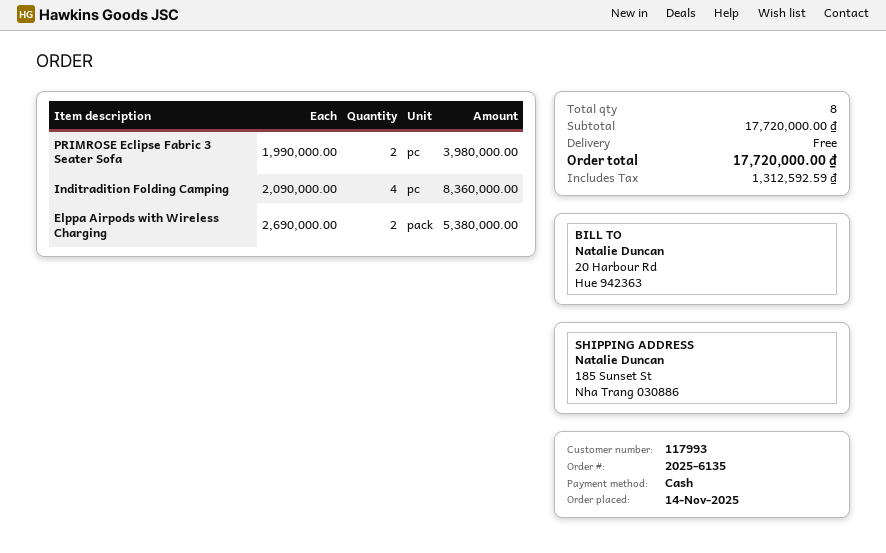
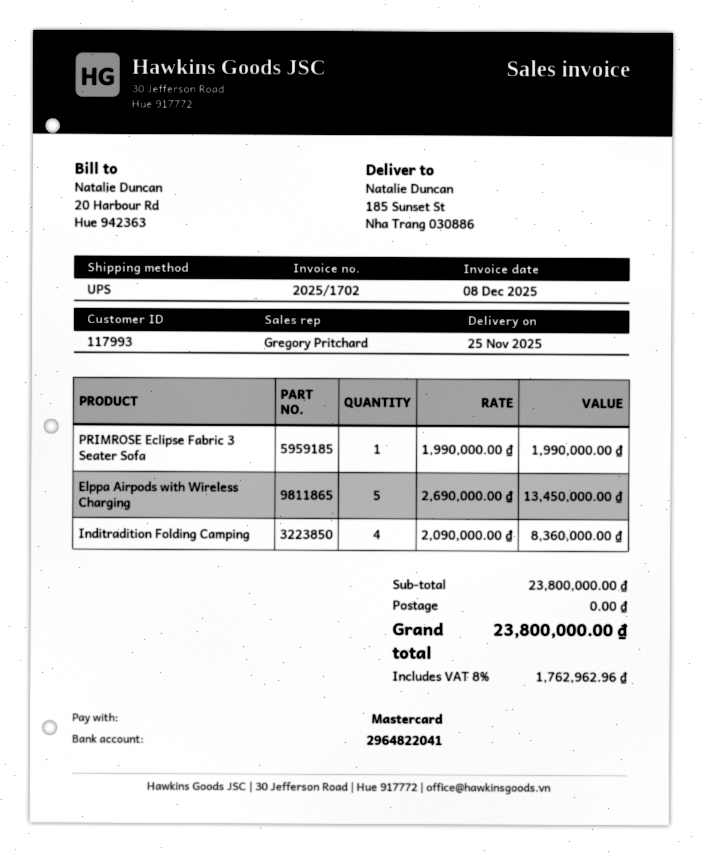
payment method: cash -> Mastercard
PRIMROSE Eclipse Fabric 3 Seater Sofa: 2 x 1990000.00 = 3980000.00 -> 1 x 1990000.00 = 1990000.00
Elppa Airpods with Wireless Charging: 2 x 2690000.00 = 5380000.00 -> 5 x 2690000.00 = 13450000.00
subtotal: 17720000.00 -> 23800000.00
tax: 1312592.59 -> 1762962.96
total: 17720000.00 -> 23800000.00

